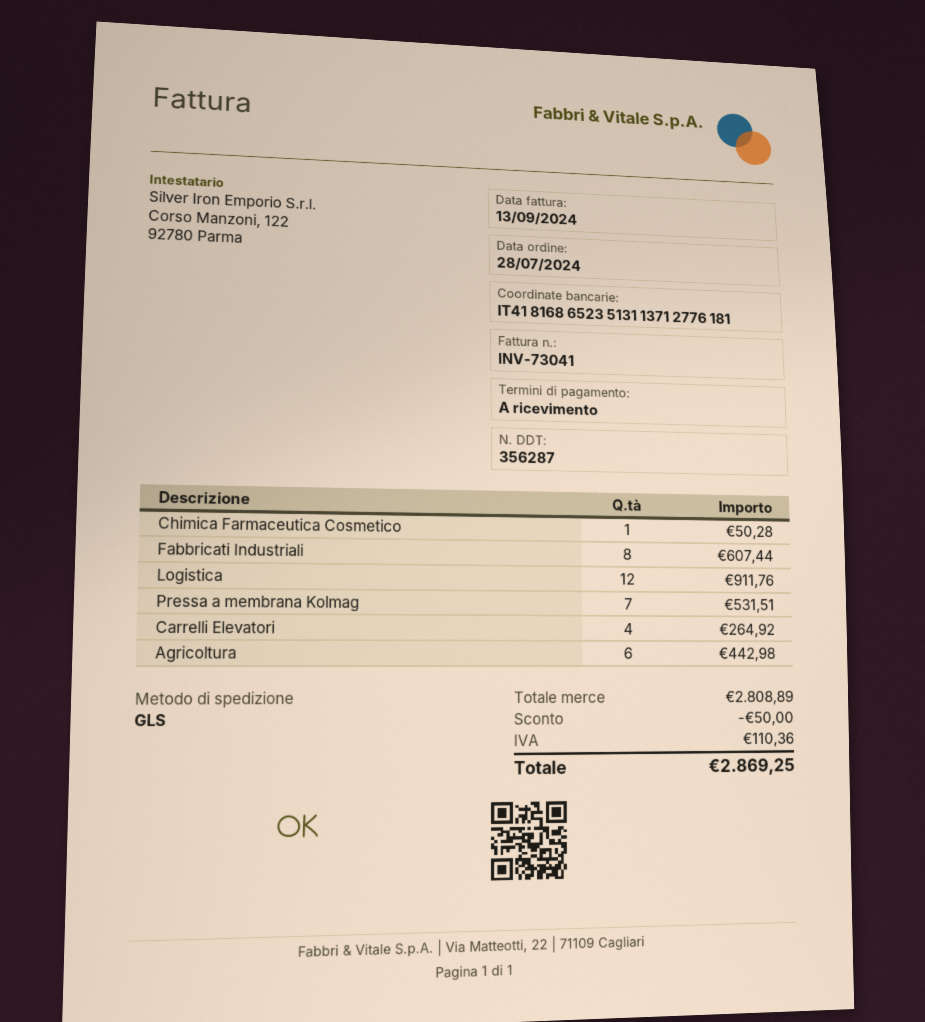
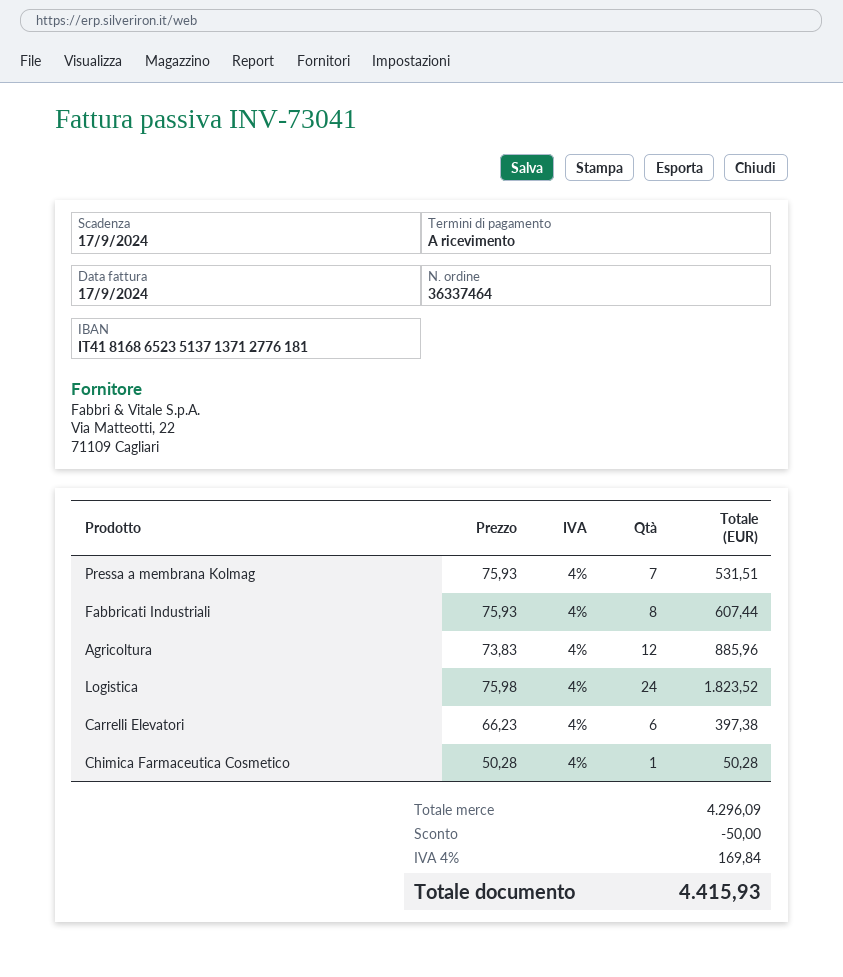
invoice date: 2024-09-13 -> 2024-09-17
bank account: IT4181686523513113712776181 -> IT4181686523513713712776181
Logistica: 12 for 911.76 -> 24 for 1823.52
Carrelli Elevatori: 4 for 264.92 -> 6 for 397.38
Agricoltura: 6 for 442.98 -> 12 for 885.96
subtotal: 2808.89 -> 4296.09
tax: 110.36 -> 169.84
total: 2869.25 -> 4415.93

